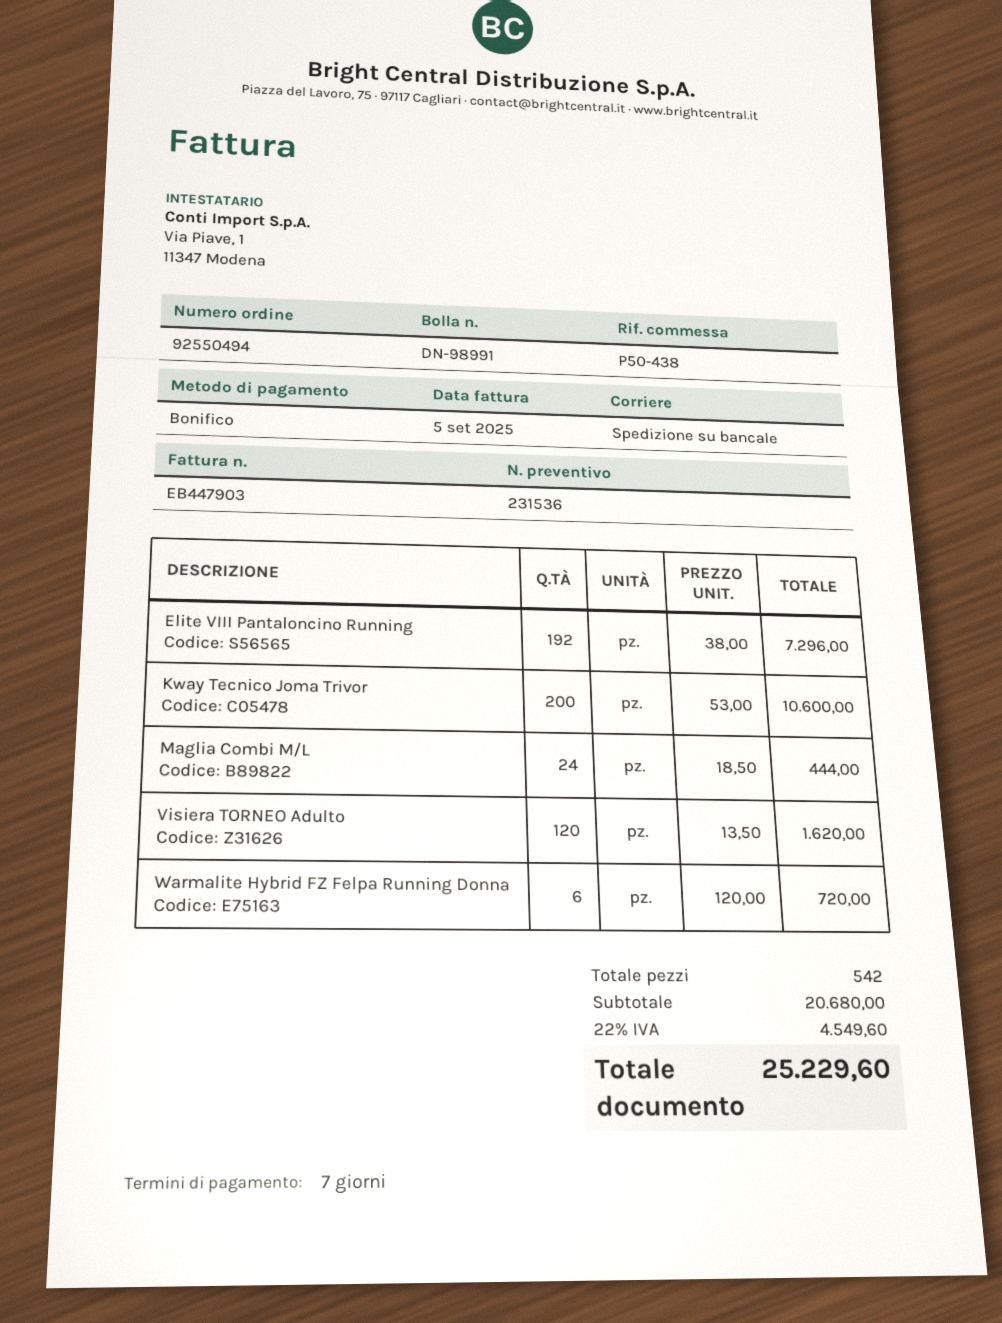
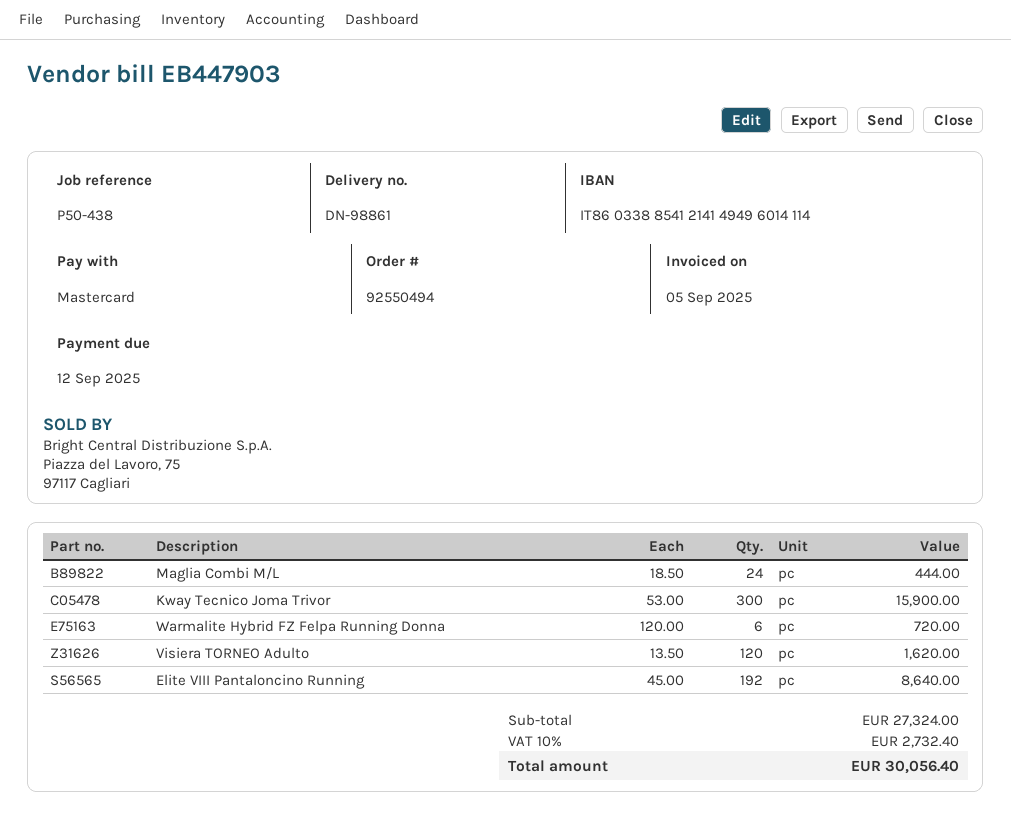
delivery note number: DN-98991 -> DN-98861
payment method: bank transfer -> Mastercard
Elite VIII Pantaloncino Running: 192 x 38.00 = 7296.00 -> 192 x 45.00 = 8640.00
Kway Tecnico Joma Trivor: 200 x 53.00 = 10600.00 -> 300 x 53.00 = 15900.00
subtotal: 20680.00 -> 27324.00
tax: 22% = 4549.60 -> 10% = 2732.40
total: 25229.60 -> 30056.40

